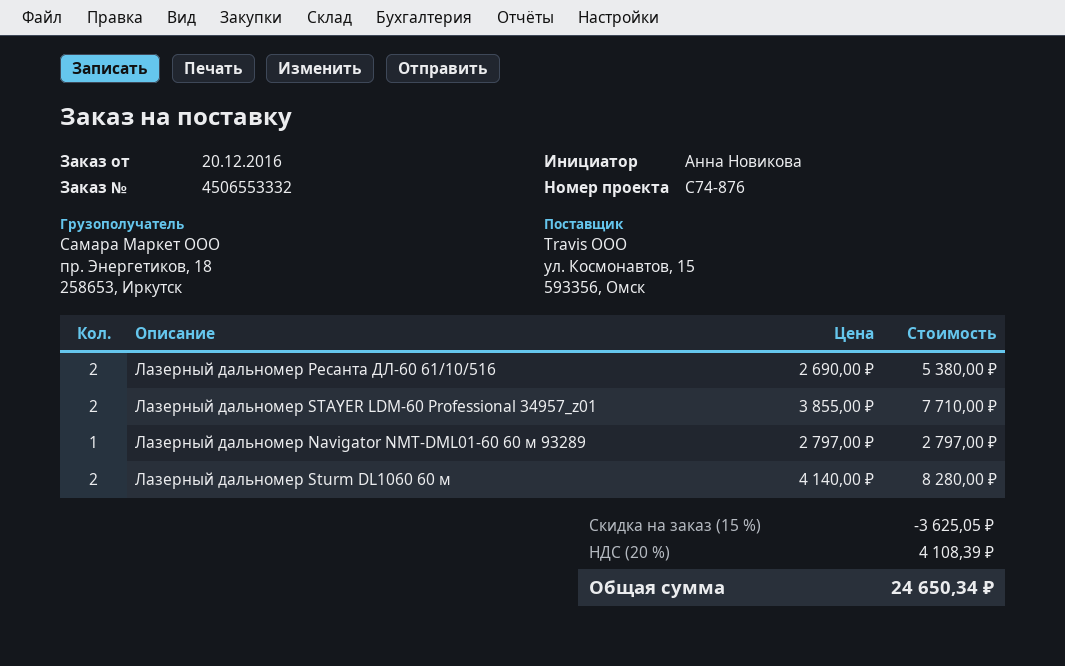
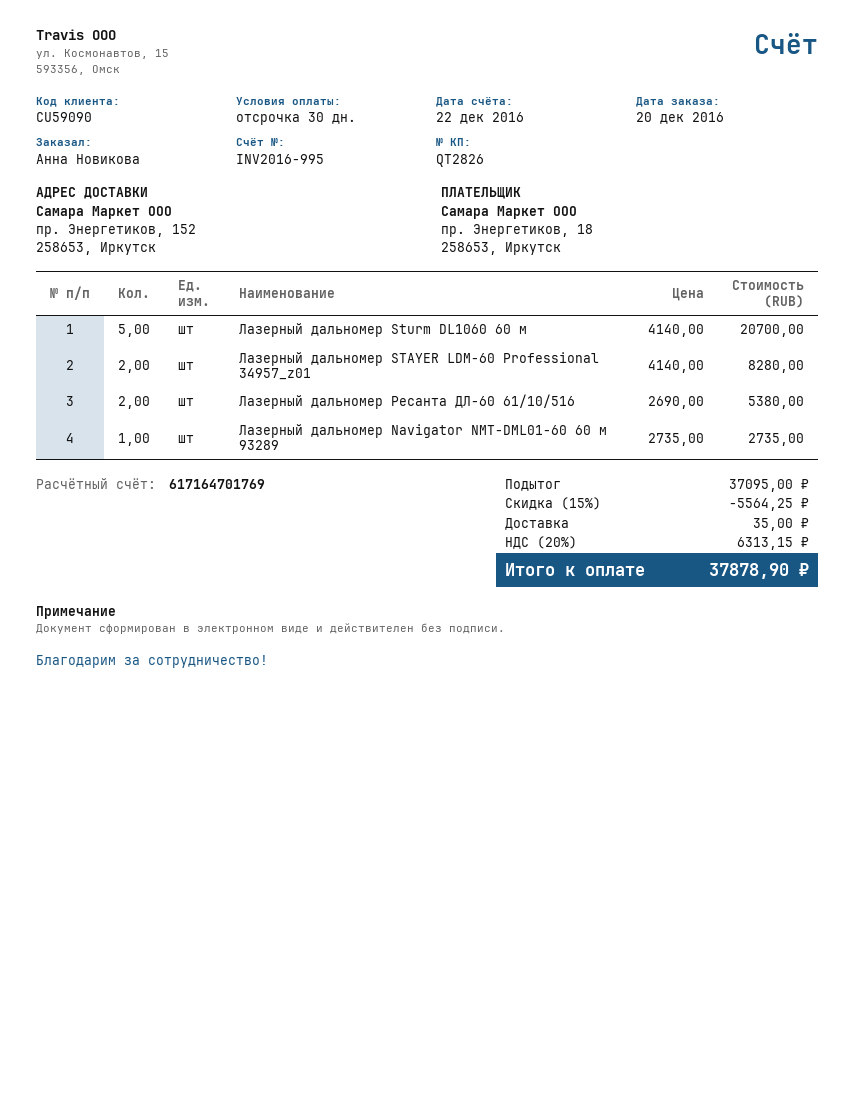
ship to: пр. Энергетиков, 18, 258653, Иркутск -> пр. Энергетиков, 152, 258653, Иркутск
Лазерный дальномер STAYER LDM-60 Professional 34957_z01: 2 x 3855.00 = 7710.00 -> 2 x 4140.00 = 8280.00
Лазерный дальномер Navigator NMT-DML01-60 60 м 93289: 1 x 2797.00 = 2797.00 -> 1 x 2735.00 = 2735.00
Лазерный дальномер Sturm DL1060 60 м: 2 x 4140.00 = 8280.00 -> 5 x 4140.00 = 20700.00
discount: 15% = 3625.05 -> 15% = 5564.25
shipping: none -> 35.00
tax: 20% = 4108.39 -> 20% = 6313.15
total: 24650.34 -> 37878.90

